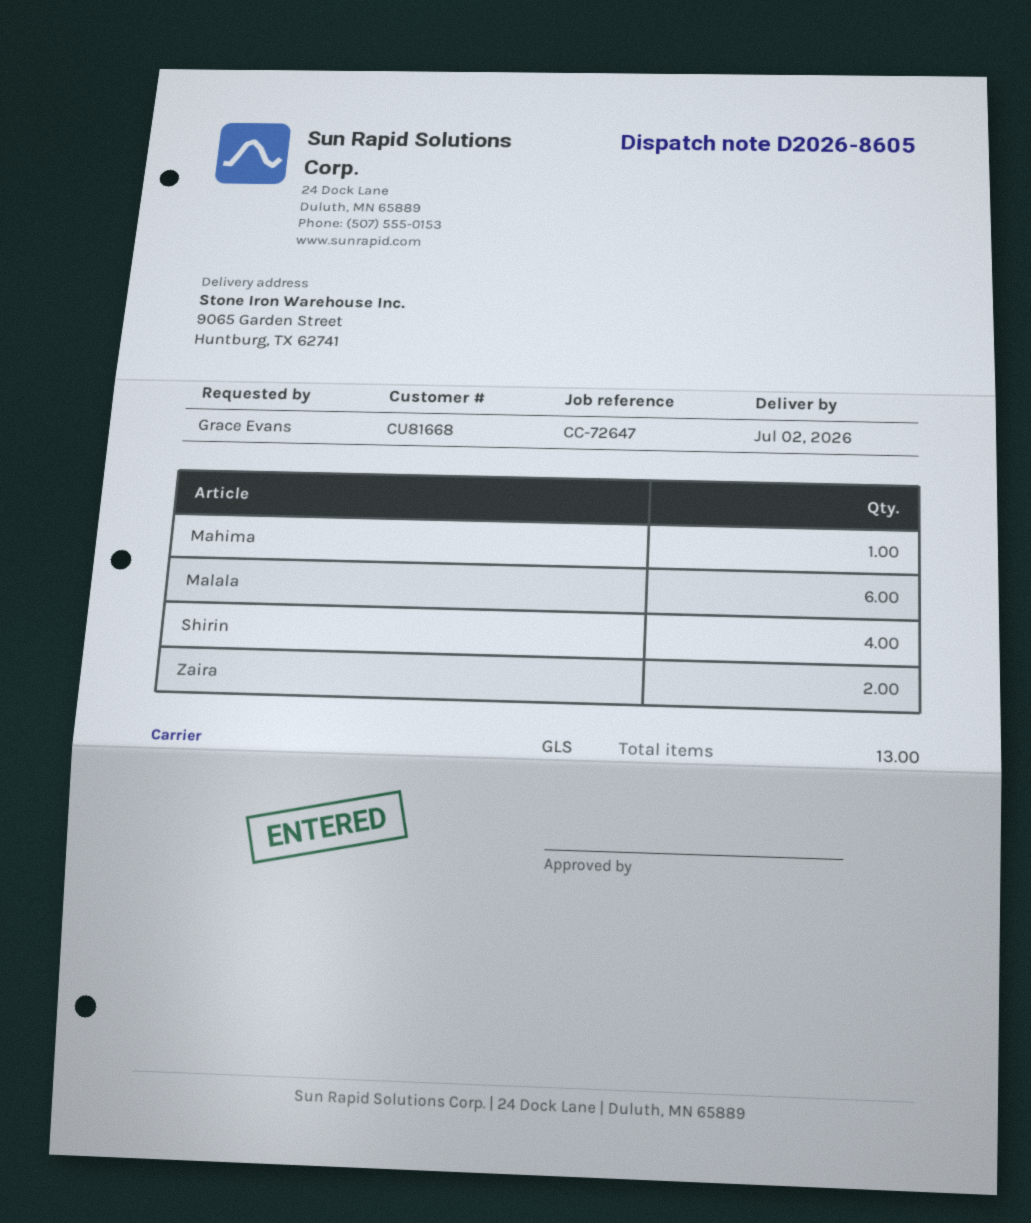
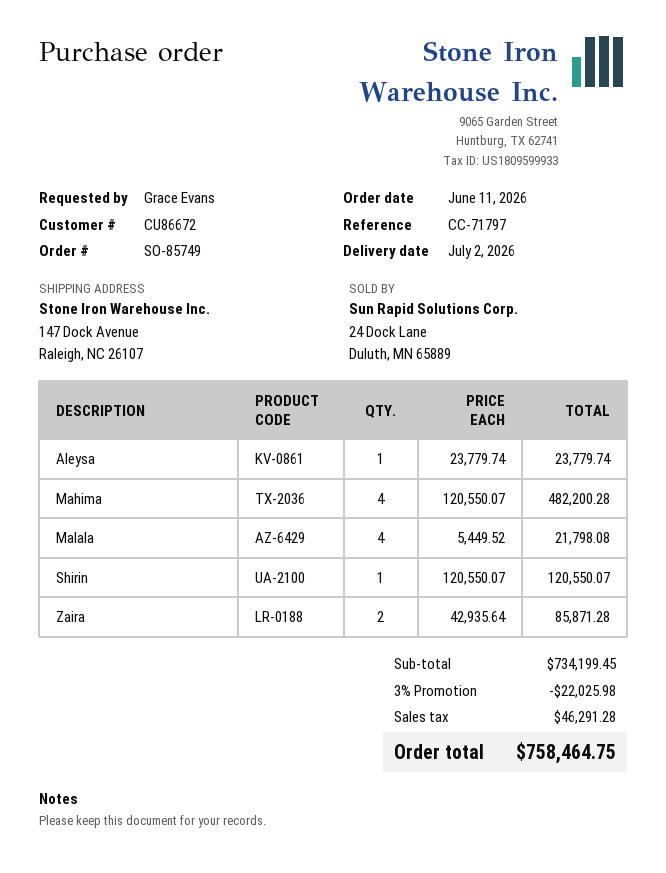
customer number: CU81668 -> CU86672
reference: CC-72647 -> CC-71797
ship to: 9065 Garden Street, Huntburg, TX 62741 -> 147 Dock Avenue, Raleigh, NC 26107
Mahima: 1 -> 4
Malala: 6 -> 4
Shirin: 4 -> 1
Aleysa: none -> 1

